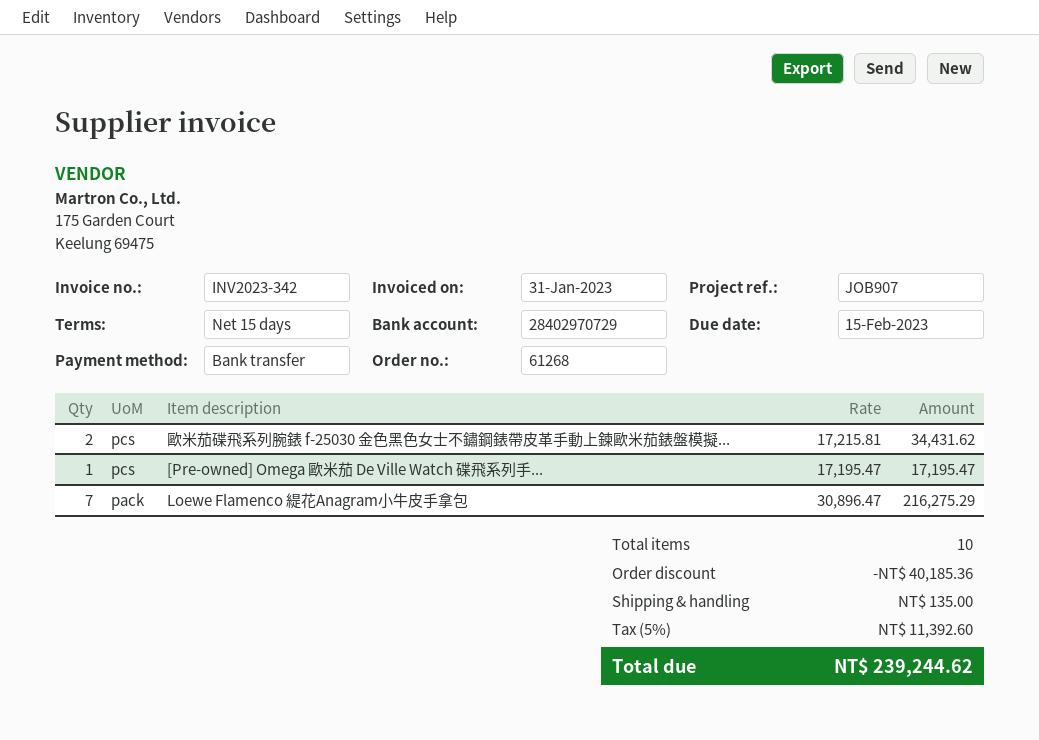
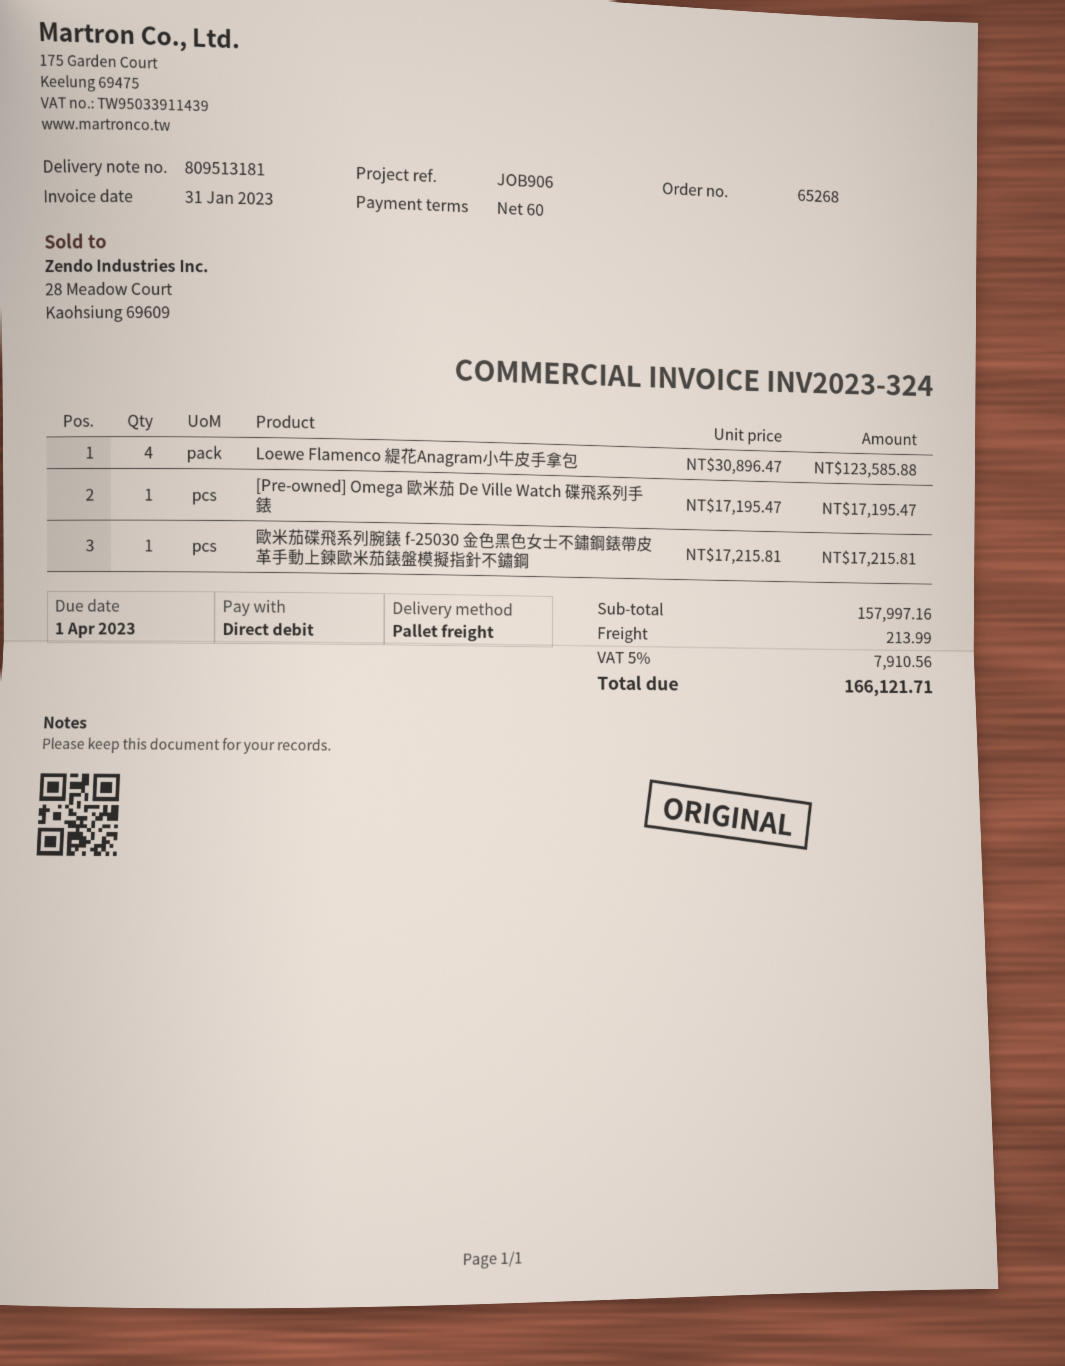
order number: 61268 -> 65268
invoice number: INV2023-342 -> INV2023-324
payment terms: 15 days -> 60 days
due date: 2023-02-15 -> 2023-04-01
reference: JOB907 -> JOB906
payment method: bank transfer -> direct debit
歐米茄碟飛系列腕錶 f-25030 金色黑色女士不鏽鋼錶帶皮革手動上鍊歐米茄錶盤模擬...: 2 x 17215.81 = 34431.62 -> 1 x 17215.81 = 17215.81
Loewe Flamenco 緹花Anagram小牛皮手拿包: 7 x 30896.47 = 216275.29 -> 4 x 30896.47 = 123585.88
discount: 40185.36 -> none
shipping: 135.00 -> 213.99
tax: 5% = 11392.60 -> 5% = 7910.56
total: 239244.62 -> 166121.71

